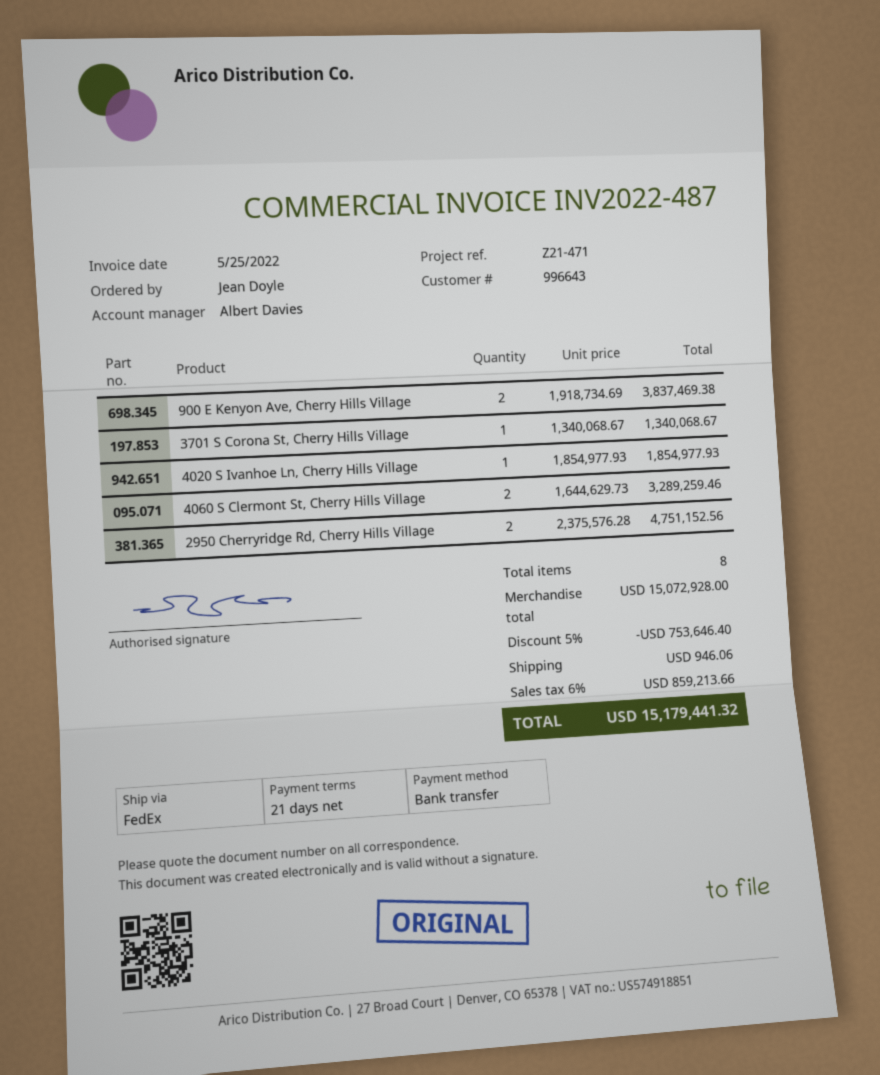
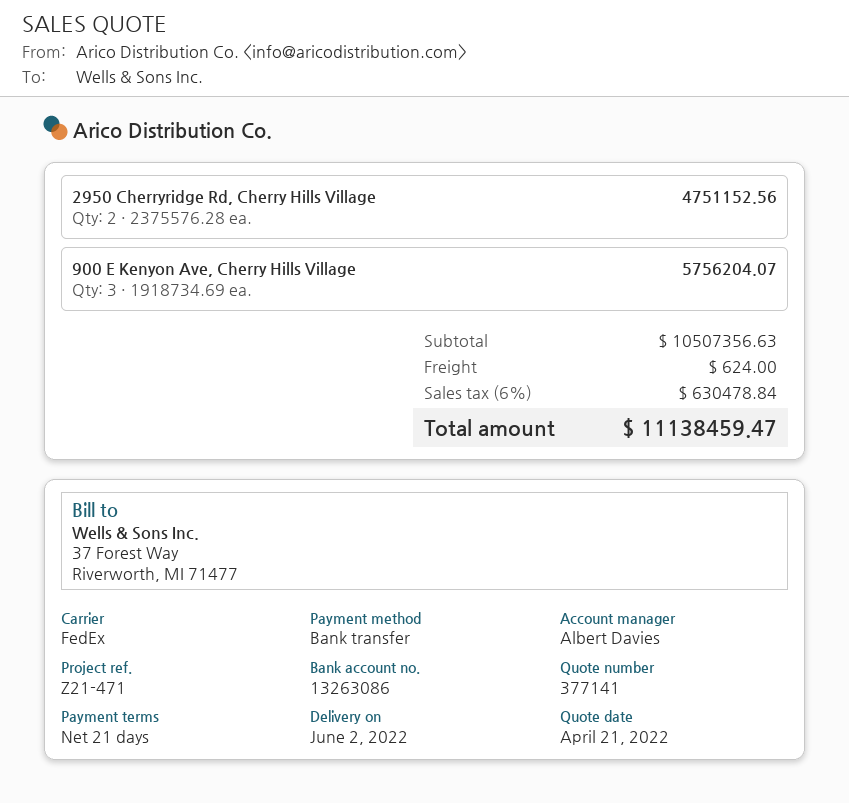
900 E Kenyon Ave, Cherry Hills Village: 2 x 1918734.69 = 3837469.38 -> 3 x 1918734.69 = 5756204.07
3701 S Corona St, Cherry Hills Village: 1 x 1340068.67 = 1340068.67 -> none
4020 S Ivanhoe Ln, Cherry Hills Village: 1 x 1854977.93 = 1854977.93 -> none
4060 S Clermont St, Cherry Hills Village: 2 x 1644629.73 = 3289259.46 -> none
subtotal: 15072928.00 -> 10507356.63
discount: 5% = 753646.40 -> none
shipping: 946.06 -> 624.00
tax: 6% = 859213.66 -> 6% = 630478.84
total: 15179441.32 -> 11138459.47

